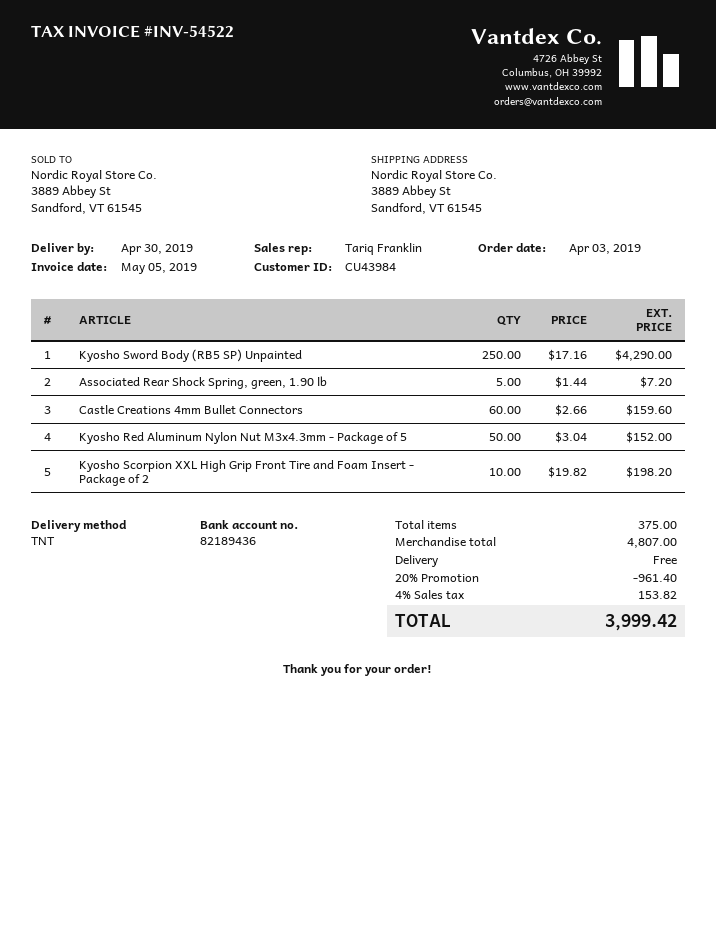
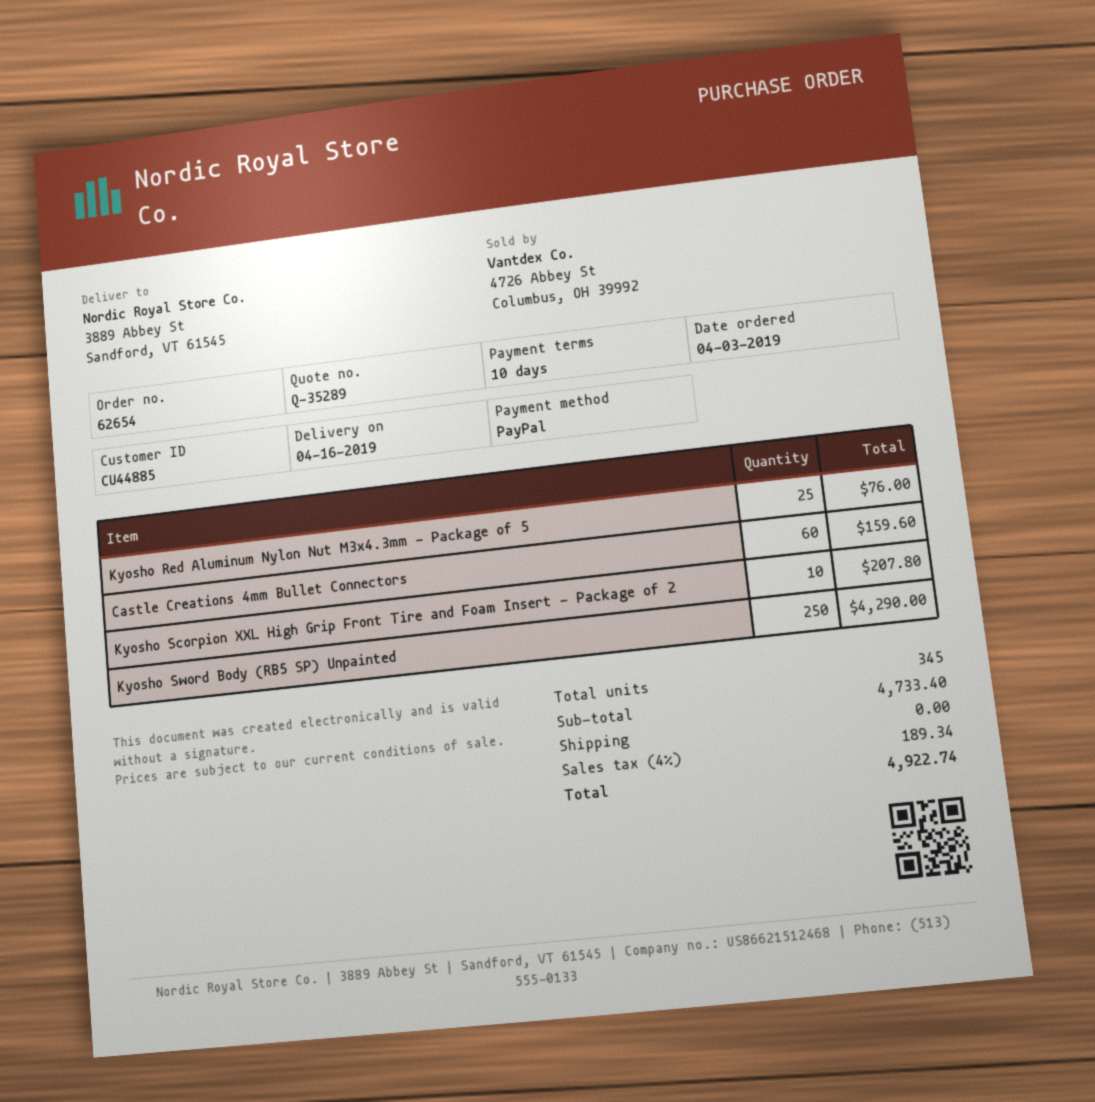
delivery date: 2019-04-30 -> 2019-04-16
customer number: CU43984 -> CU44885
Associated Rear Shock Spring, green, 1.90 lb: 5 for 7.20 -> none
Kyosho Red Aluminum Nylon Nut M3x4.3mm - Package of 5: 50 for 152.00 -> 25 for 76.00
Kyosho Scorpion XXL High Grip Front Tire and Foam Insert - Package of 2: 10 for 198.20 -> 10 for 207.80
total quantity: 375 -> 345
subtotal: 4807.00 -> 4733.40
discount: 20% = 961.40 -> none
tax: 4% = 153.82 -> 4% = 189.34
total: 3999.42 -> 4922.74

